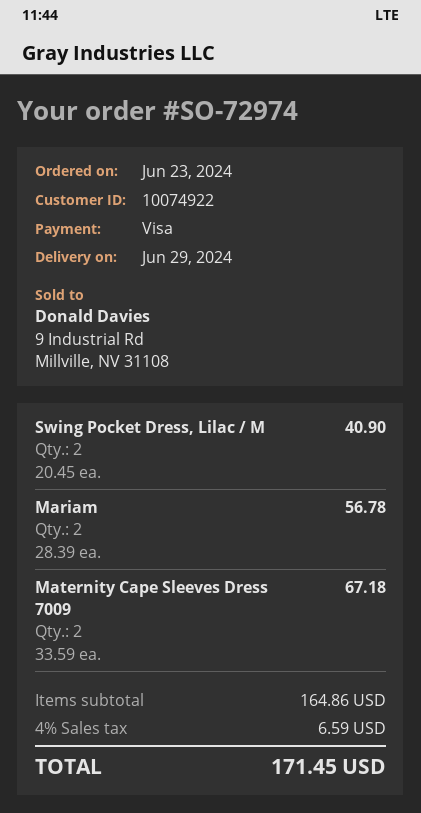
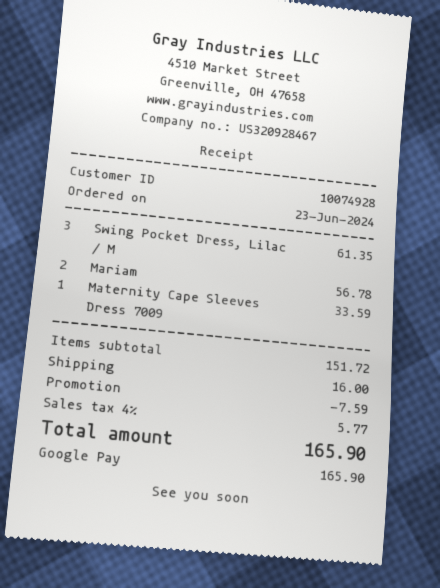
customer number: 10074922 -> 10074928
payment method: Visa -> Google Pay
Swing Pocket Dress, Lilac / M: 2 for 40.90 -> 3 for 61.35
Maternity Cape Sleeves Dress 7009: 2 for 67.18 -> 1 for 33.59
subtotal: 164.86 -> 151.72
discount: none -> 7.59
shipping: none -> 16.00
tax: 4% = 6.59 -> 4% = 5.77
total: 171.45 -> 165.90

